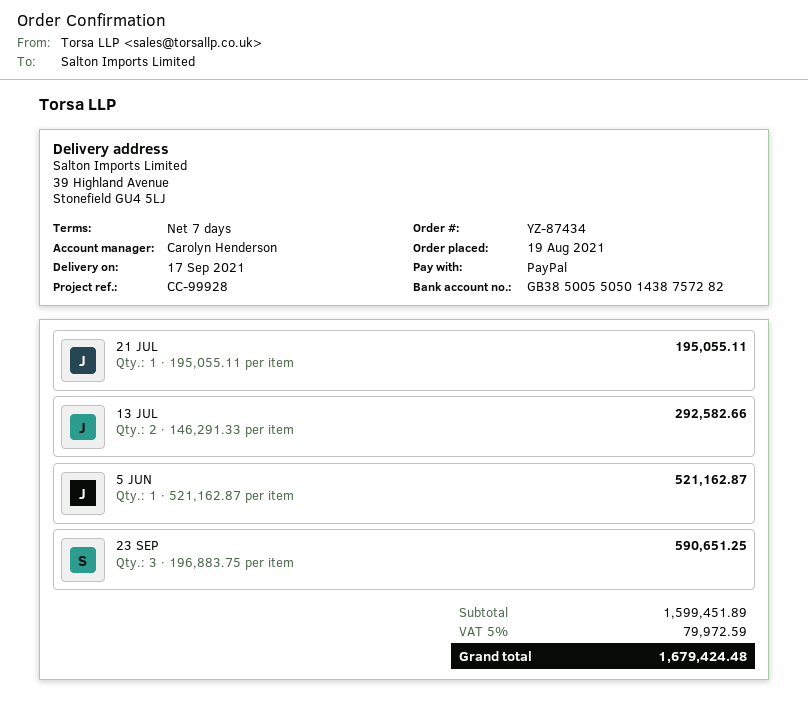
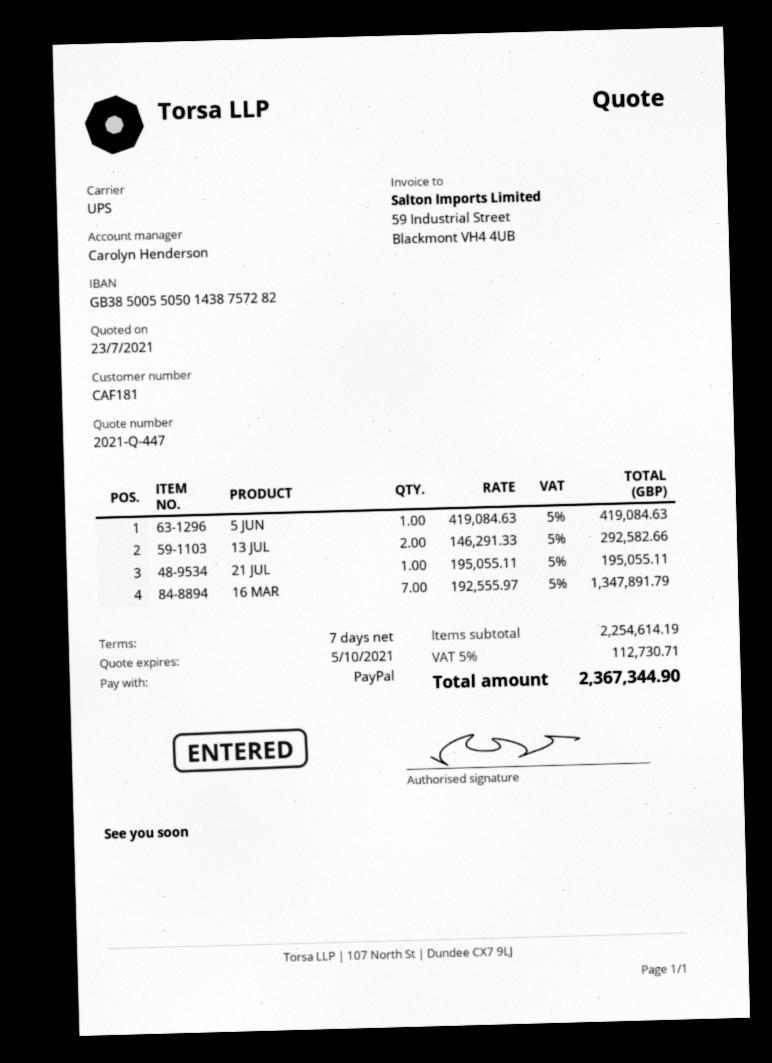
5 JUN: 1 x 521162.87 = 521162.87 -> 1 x 419084.63 = 419084.63
23 SEP: 3 x 196883.75 = 590651.25 -> none
16 MAR: none -> 7 x 192555.97 = 1347891.79
subtotal: 1599451.89 -> 2254614.19
tax: 5% = 79972.59 -> 5% = 112730.71
total: 1679424.48 -> 2367344.90

